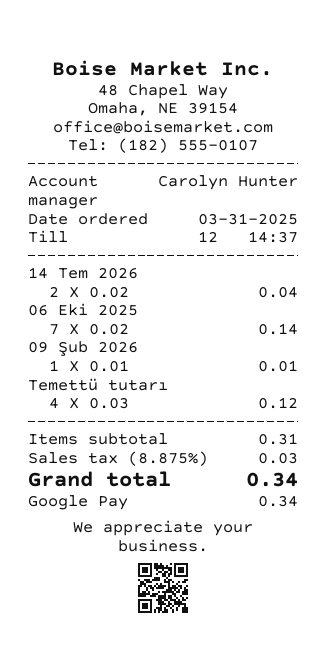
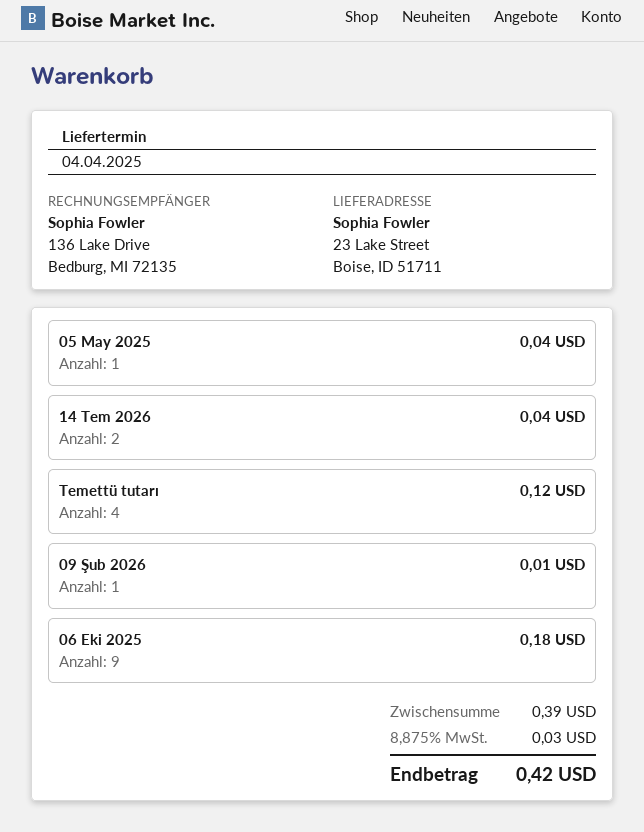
06 Eki 2025: 7 for 0.14 -> 9 for 0.18
05 May 2025: none -> 1 for 0.04
subtotal: 0.31 -> 0.39
total: 0.34 -> 0.42

